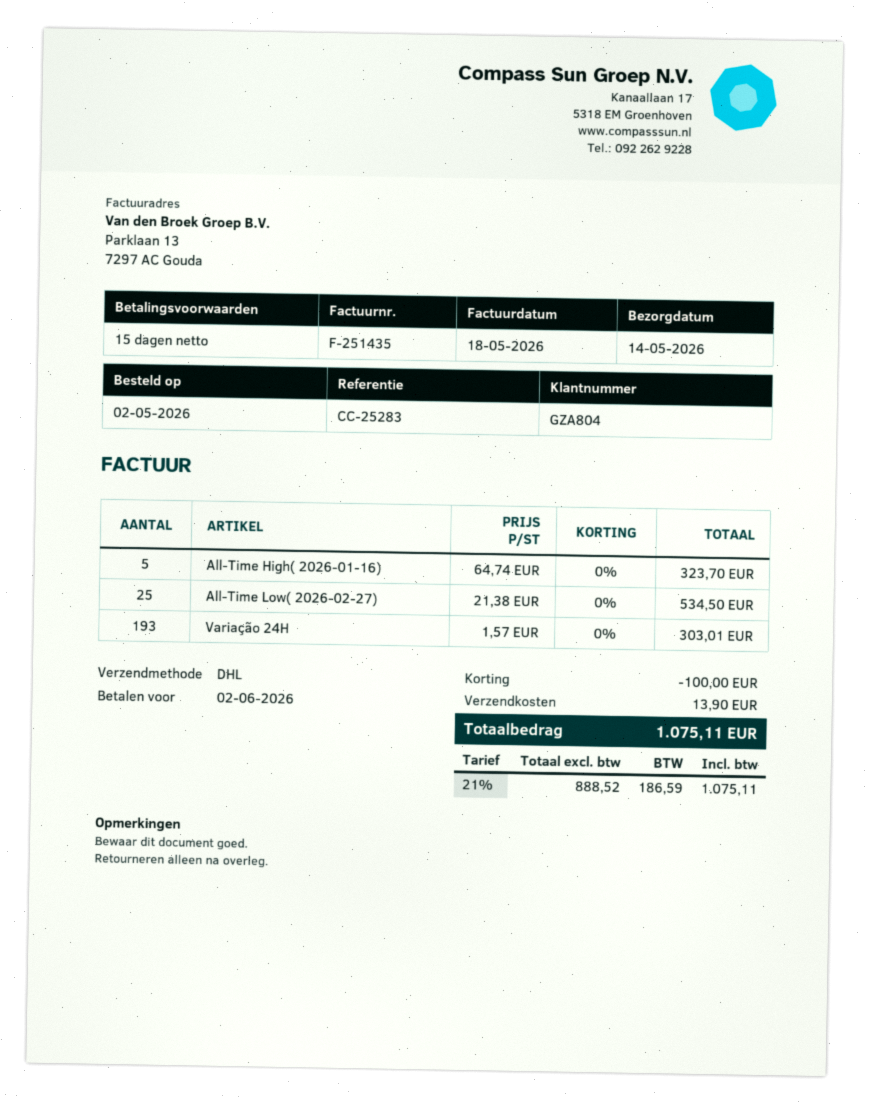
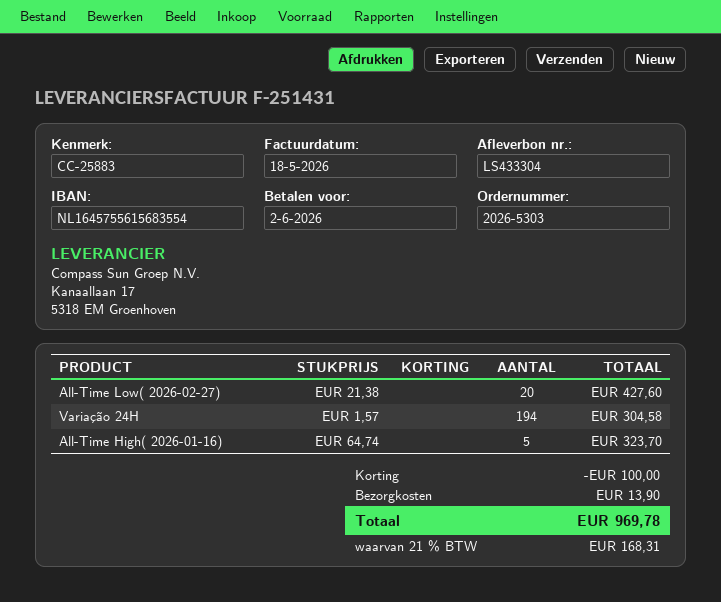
invoice number: F-251435 -> F-251431
reference: CC-25283 -> CC-25883
All-Time Low( 2026-02-27): 25 x 21.38 = 534.50 -> 20 x 21.38 = 427.60
Variação 24H: 193 x 1.57 = 303.01 -> 194 x 1.57 = 304.58
tax: 21% = 186.59 -> 21% = 168.31
total: 1075.11 -> 969.78

